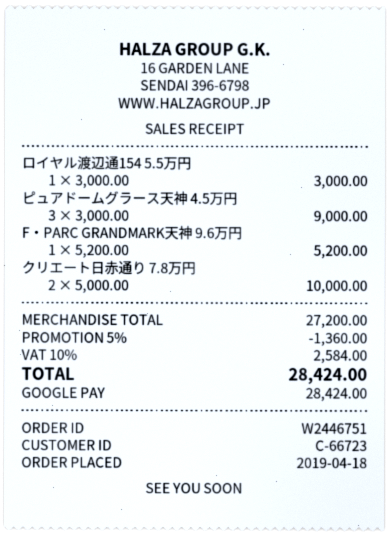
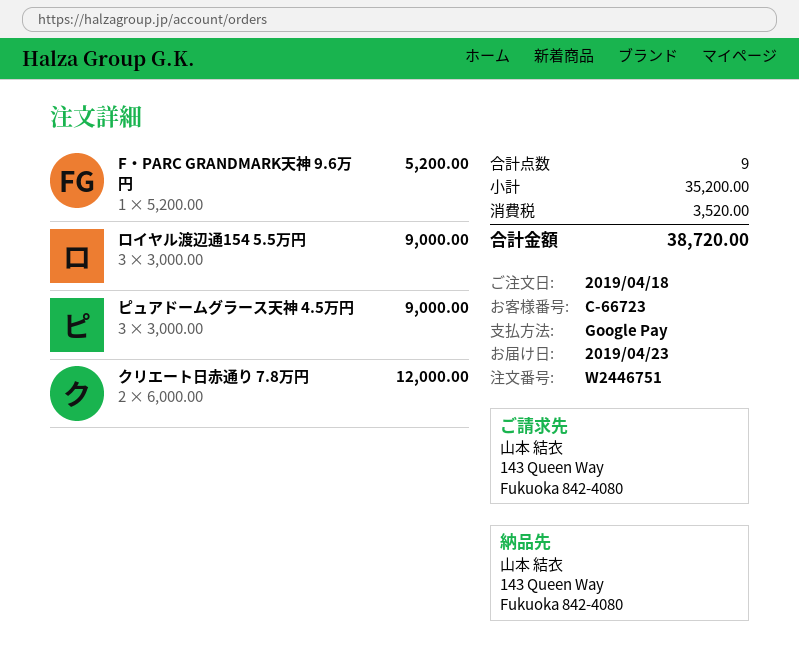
ロイヤル渡辺通154 5.5万円: 1 x 3000.00 = 3000.00 -> 3 x 3000.00 = 9000.00
クリエート日赤通り 7.8万円: 2 x 5000.00 = 10000.00 -> 2 x 6000.00 = 12000.00
subtotal: 27200.00 -> 35200.00
discount: 5% = 1360.00 -> none
tax: 2584.00 -> 3520.00
total: 28424.00 -> 38720.00

